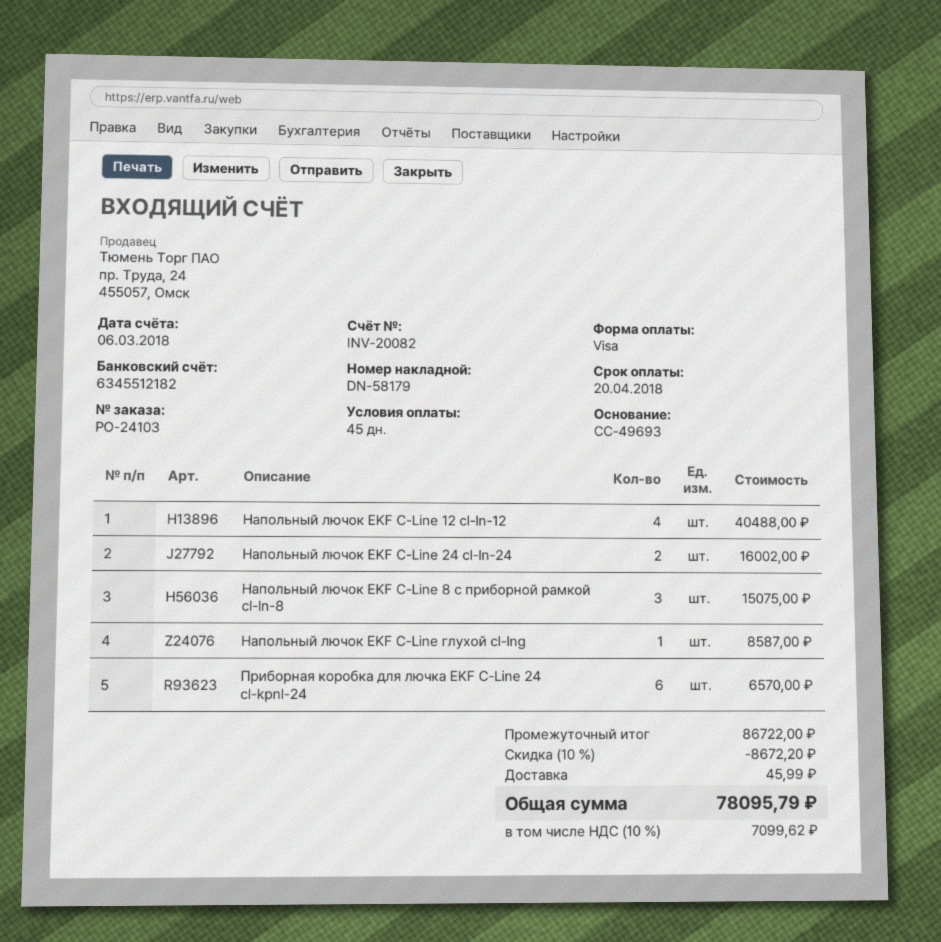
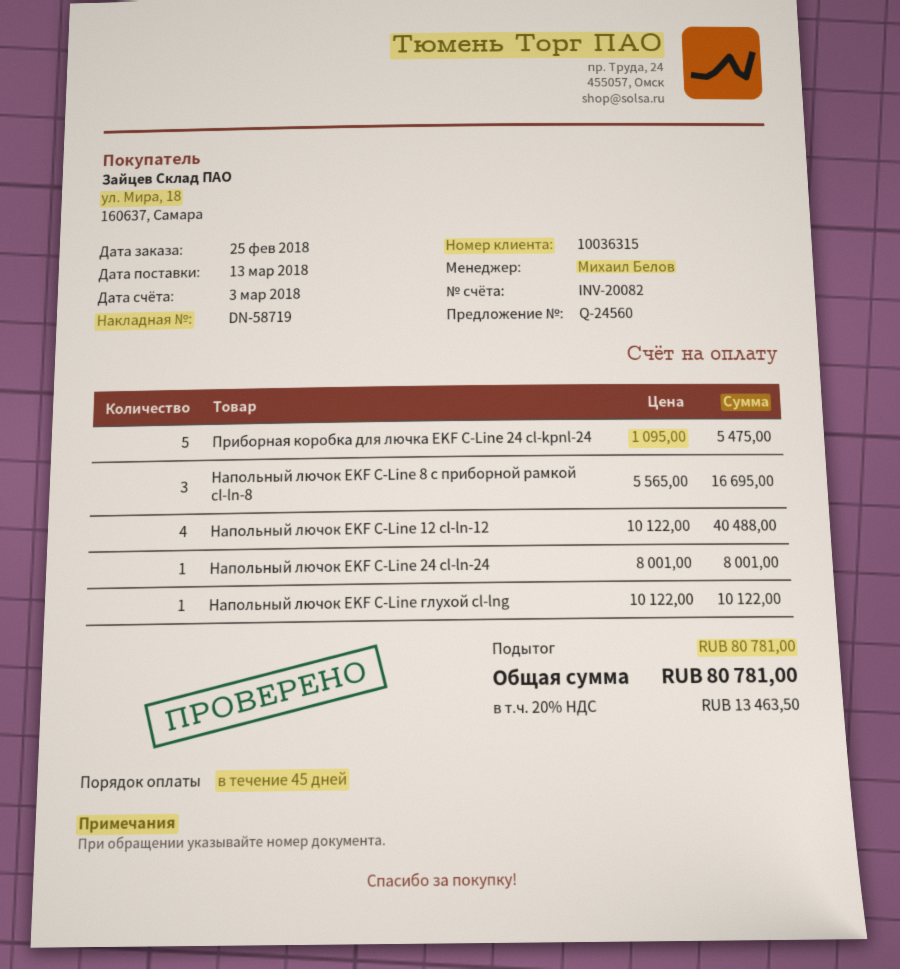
delivery note number: DN-58179 -> DN-58719
invoice date: 2018-03-06 -> 2018-03-03
Напольный лючок EKF C-Line 24 cl-ln-24: 2 for 16002.00 -> 1 for 8001.00
Напольный лючок EKF C-Line 8 с приборной рамкой cl-ln-8: 3 for 15075.00 -> 3 for 16695.00
Напольный лючок EKF C-Line глухой cl-lng: 1 for 8587.00 -> 1 for 10122.00
Приборная коробка для лючка EKF C-Line 24 cl-kpnl-24: 6 for 6570.00 -> 5 for 5475.00
subtotal: 86722.00 -> 80781.00
discount: 10% = 8672.20 -> none
shipping: 45.99 -> none
tax: 10% = 7099.62 -> 20% = 13463.50
total: 78095.79 -> 80781.00

